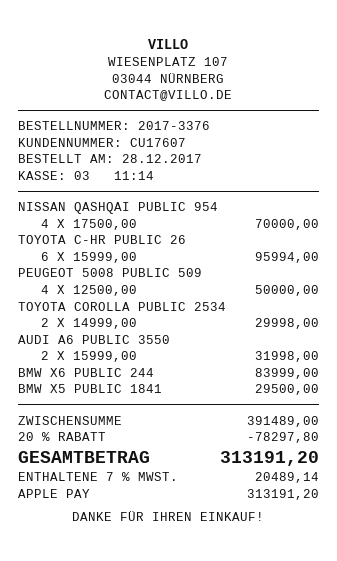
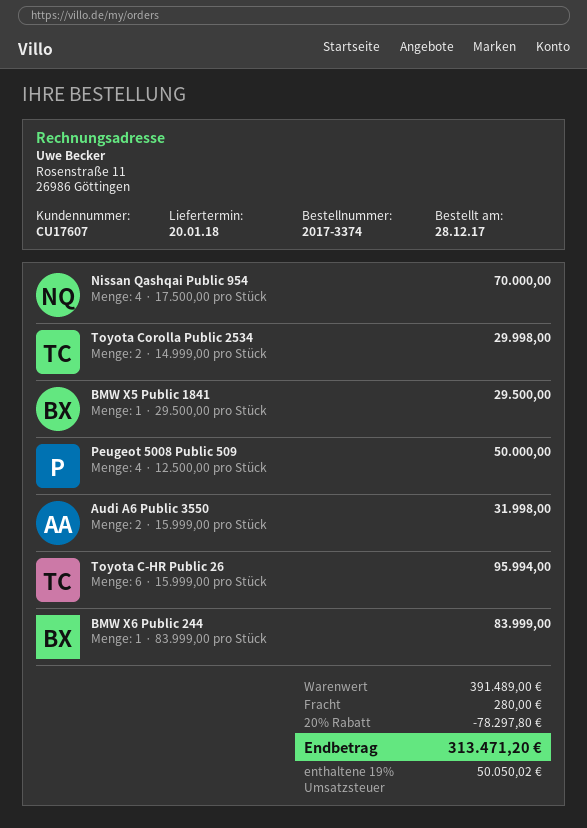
order number: 2017-3376 -> 2017-3374
shipping: none -> 280.00
tax: 7% = 20489.14 -> 19% = 50050.02
total: 313191.20 -> 313471.20

